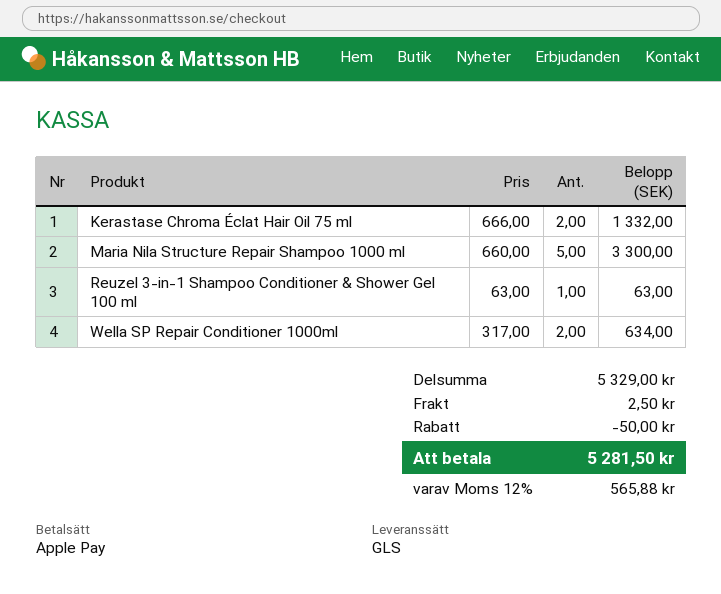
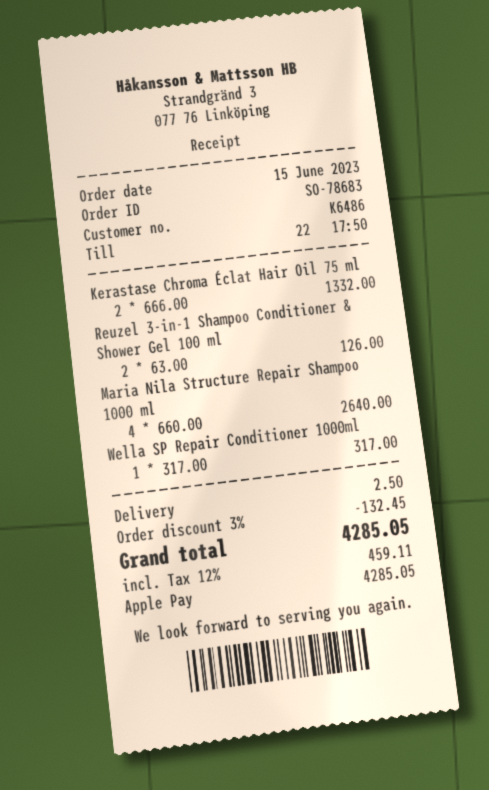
Maria Nila Structure Repair Shampoo 1000 ml: 5 x 660.00 = 3300.00 -> 4 x 660.00 = 2640.00
Reuzel 3-in-1 Shampoo Conditioner & Shower Gel 100 ml: 1 x 63.00 = 63.00 -> 2 x 63.00 = 126.00
Wella SP Repair Conditioner 1000ml: 2 x 317.00 = 634.00 -> 1 x 317.00 = 317.00
discount: 50.00 -> 132.45
tax: 12% = 565.88 -> 12% = 459.11
total: 5281.50 -> 4285.05

